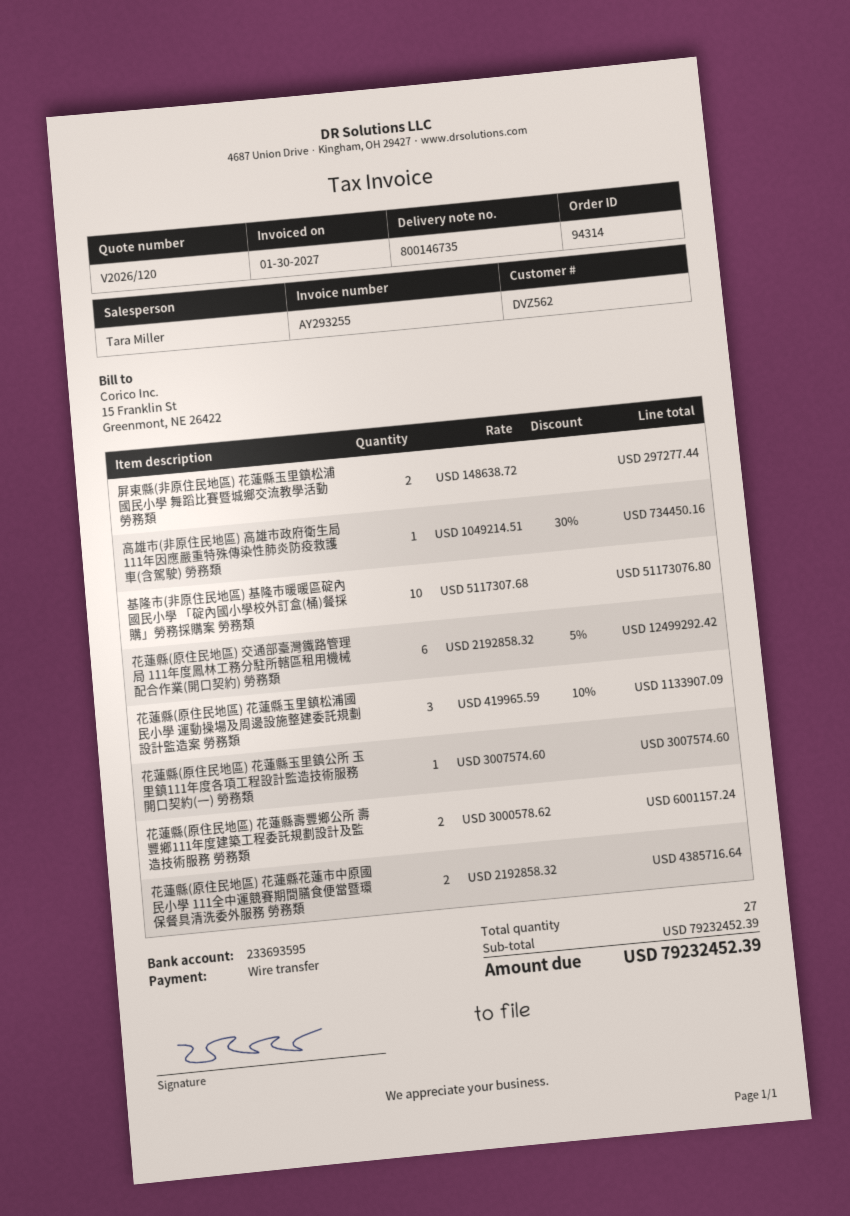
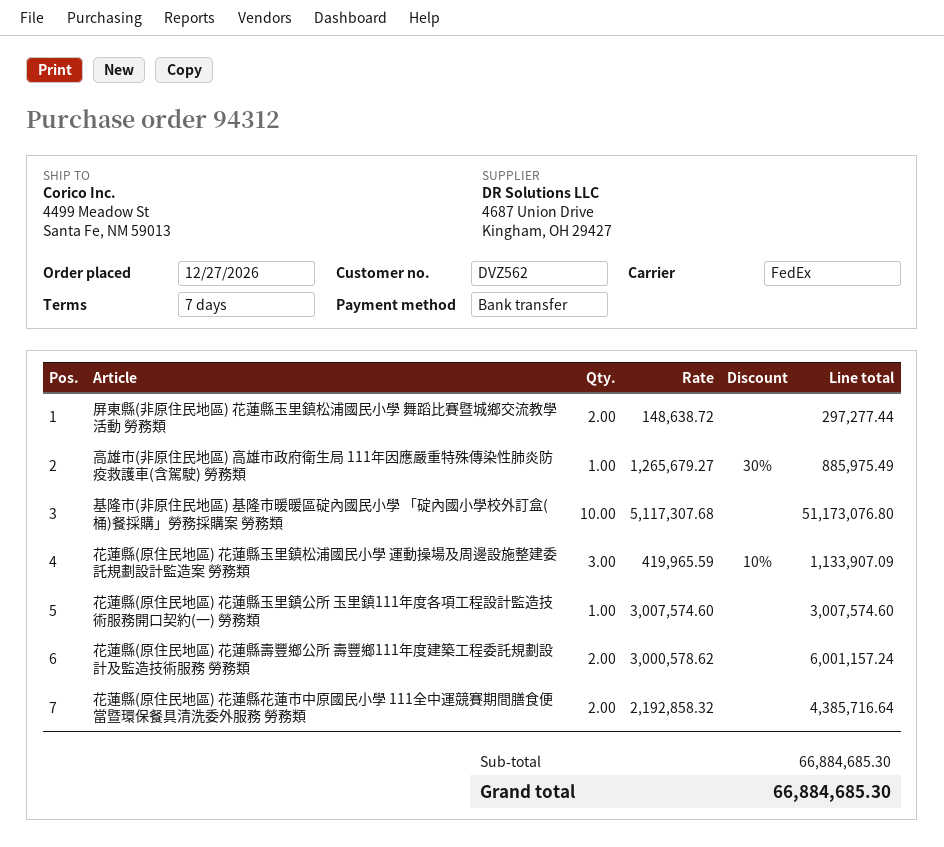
order number: 94314 -> 94312
高雄市(非原住民地區) 高雄市政府衛生局 111年因應嚴重特殊傳染性肺炎防疫救護車(含駕駛) 勞務類: 1 x 1049214.51 - 30% = 734450.16 -> 1 x 1265679.27 - 30% = 885975.49
花蓮縣(原住民地區) 交通部臺灣鐵路管理局 111年度鳳林工務分駐所轄區租用機械配合作業(開口契約) 勞務類: 6 x 2192858.32 - 5% = 12499292.42 -> none
subtotal: 79232452.39 -> 66884685.30
total: 79232452.39 -> 66884685.30

